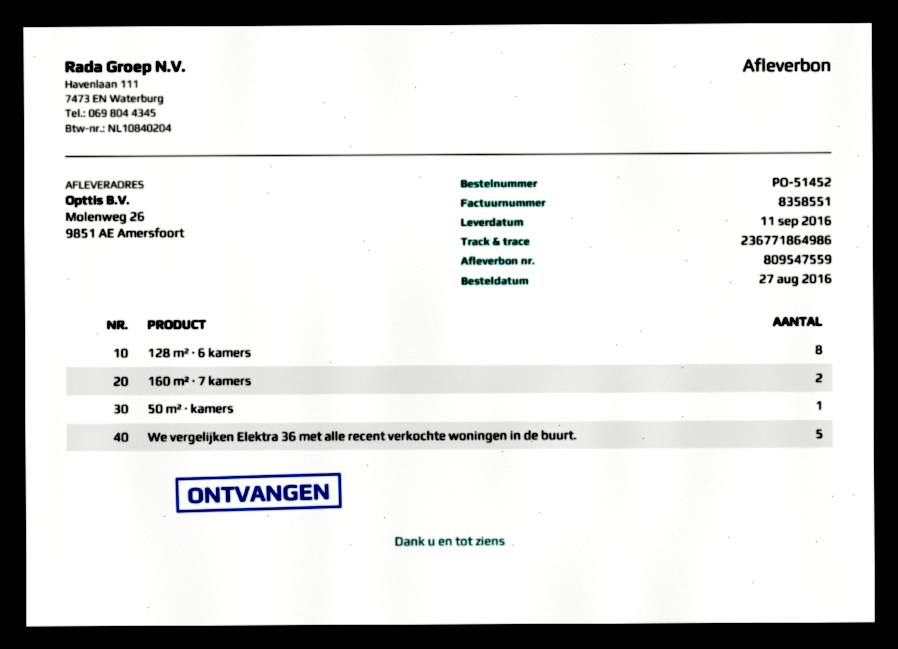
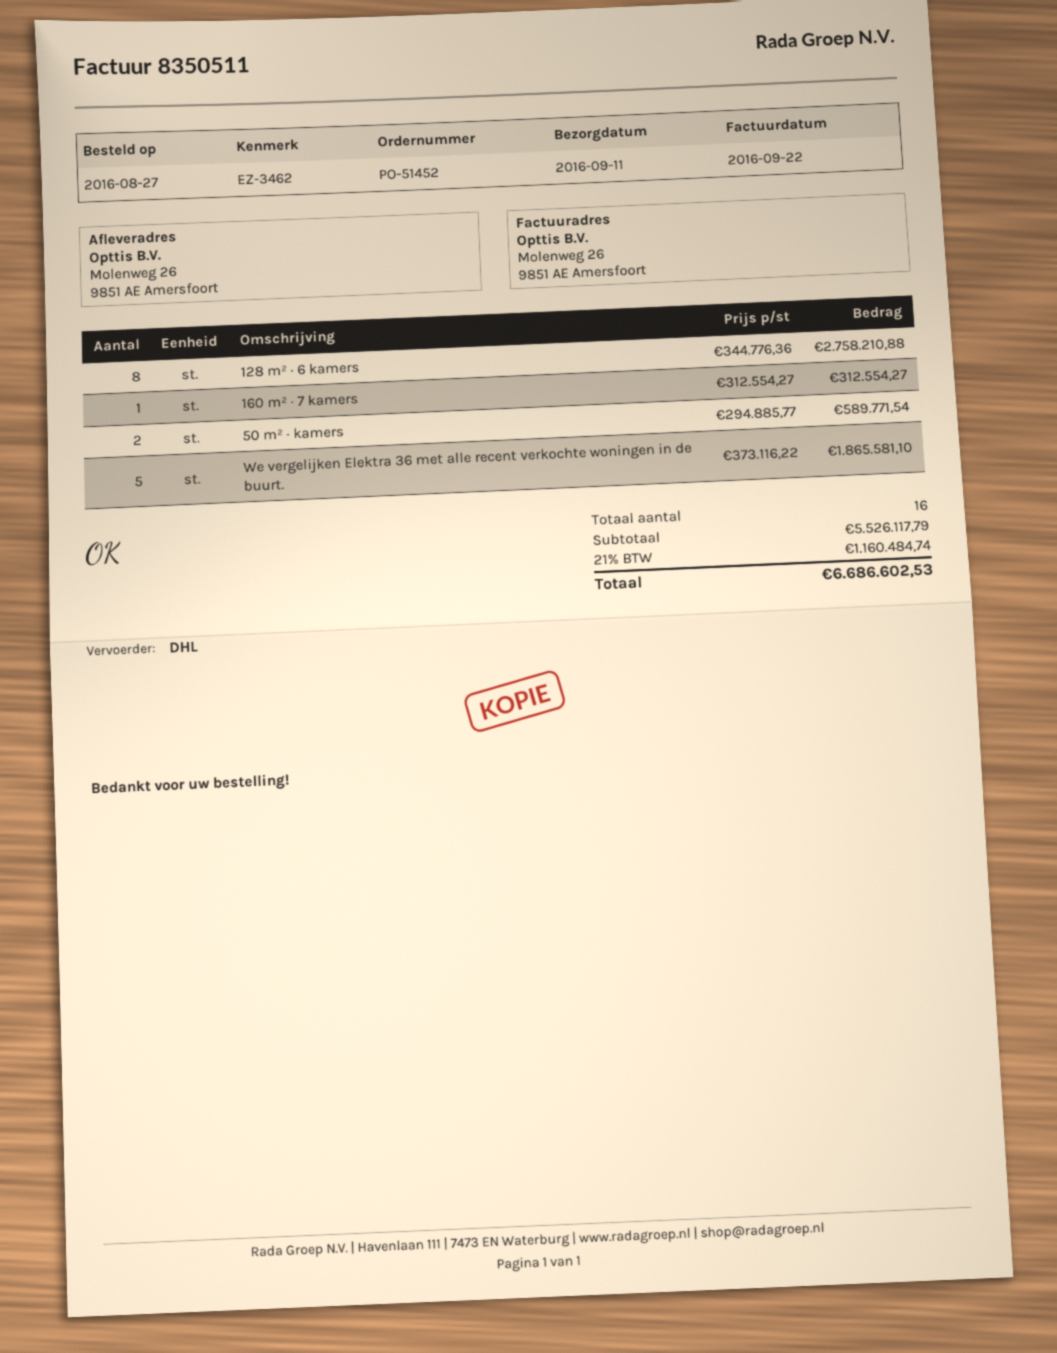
invoice number: 8358551 -> 8350511
160 m² · 7 kamers: 2 -> 1
50 m² · kamers: 1 -> 2

